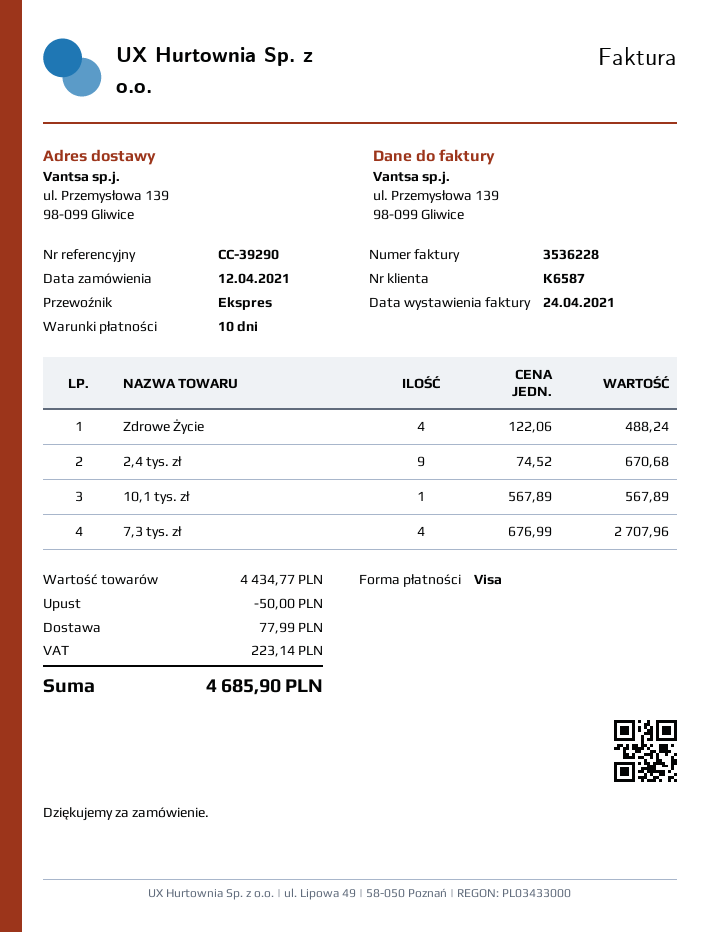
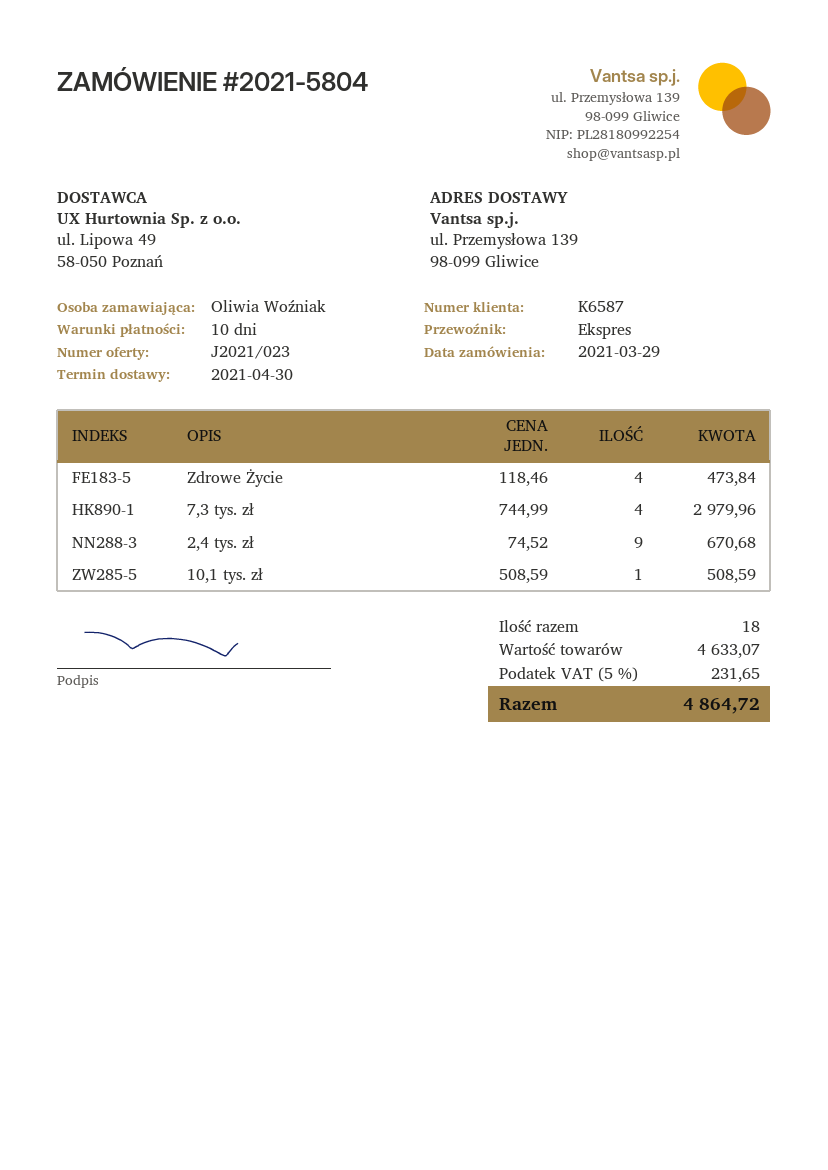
order date: 2021-04-12 -> 2021-03-29
Zdrowe Życie: 4 x 122.06 = 488.24 -> 4 x 118.46 = 473.84
10,1 tys. zł: 1 x 567.89 = 567.89 -> 1 x 508.59 = 508.59
7,3 tys. zł: 4 x 676.99 = 2707.96 -> 4 x 744.99 = 2979.96
subtotal: 4434.77 -> 4633.07
discount: 50.00 -> none
shipping: 77.99 -> none
tax: 223.14 -> 231.65
total: 4685.90 -> 4864.72

